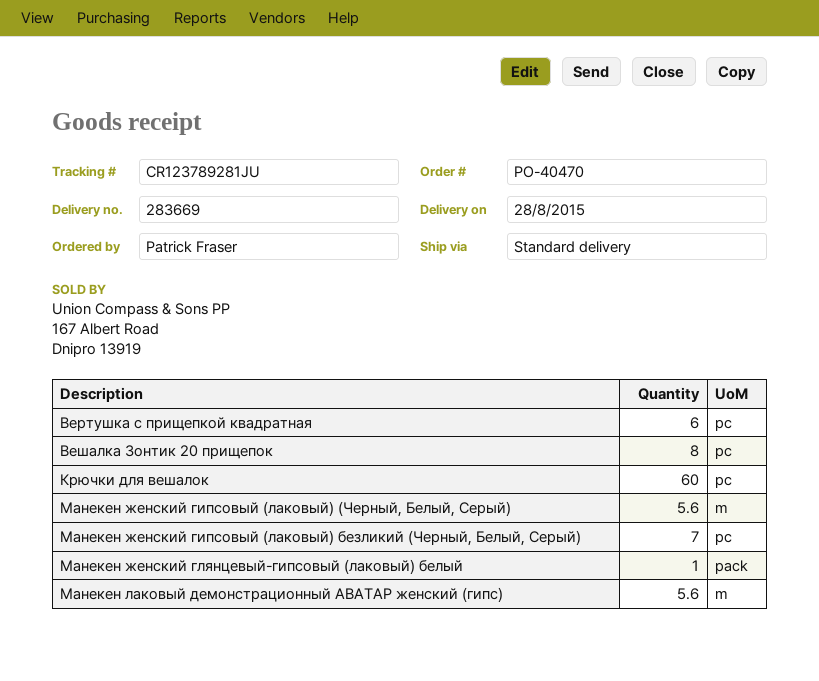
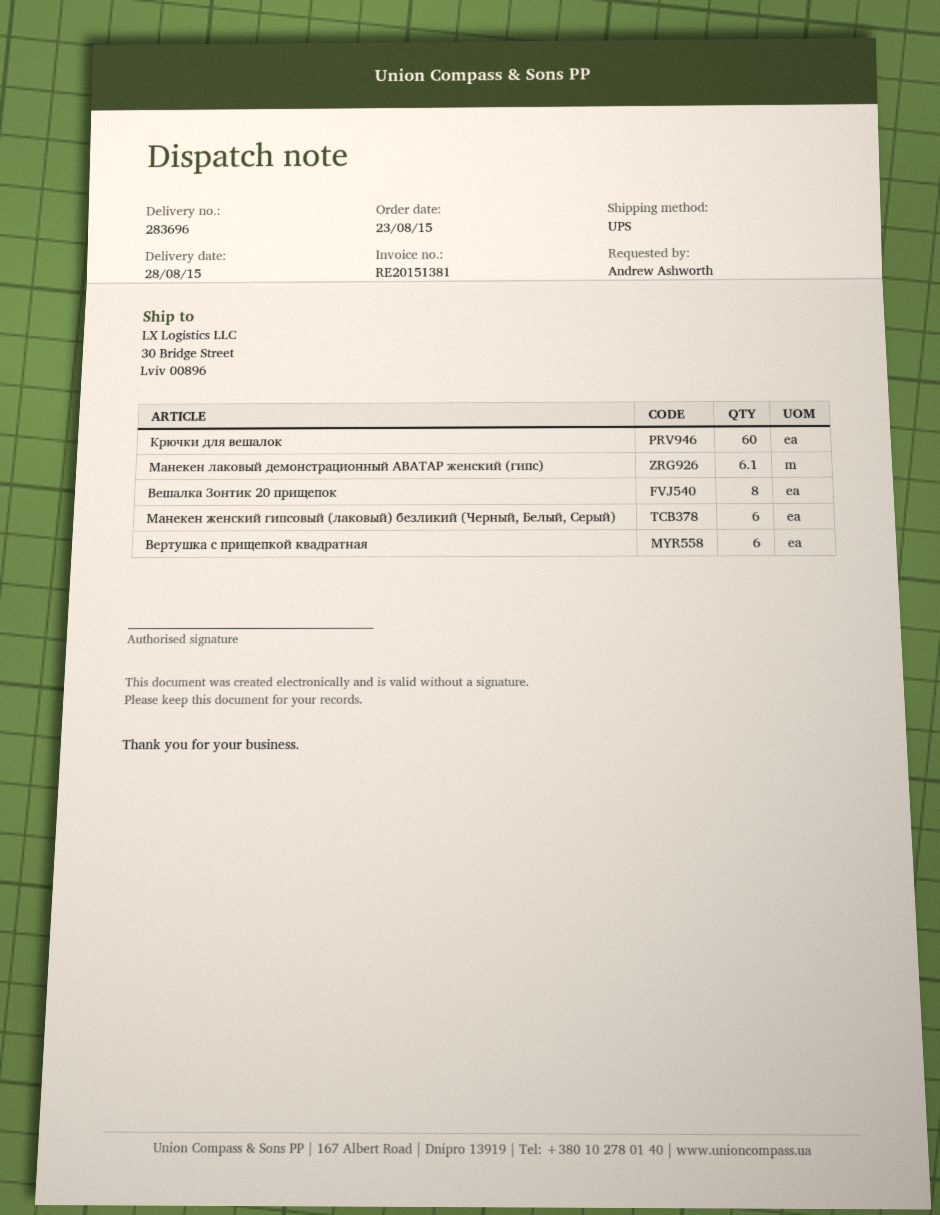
delivery note number: 283669 -> 283696
ordered by: Patrick Fraser -> Andrew Ashworth
shipping method: standard -> UPS
Манекен женский гипсовый (лаковый) (Черный, Белый, Серый): 5.6 -> none
Манекен женский гипсовый (лаковый) безликий (Черный, Белый, Серый): 7 -> 6
Манекен женский глянцевый-гипсовый (лаковый) белый: 1 -> none
Манекен лаковый демонстрационный АВАТАР женский (гипс): 5.6 -> 6.1

